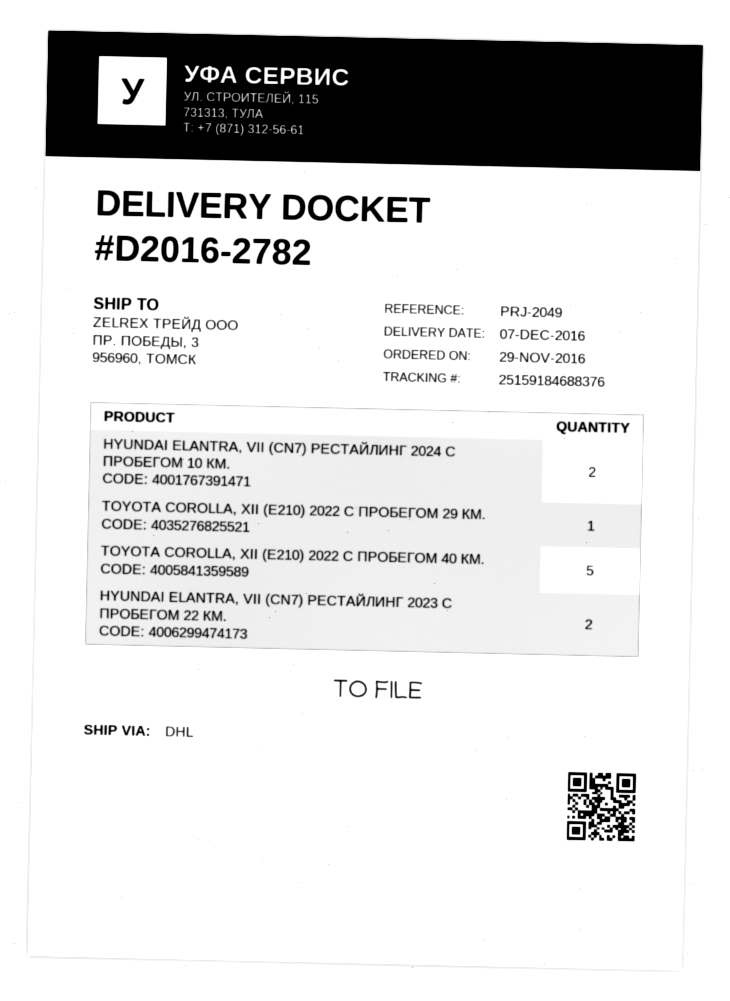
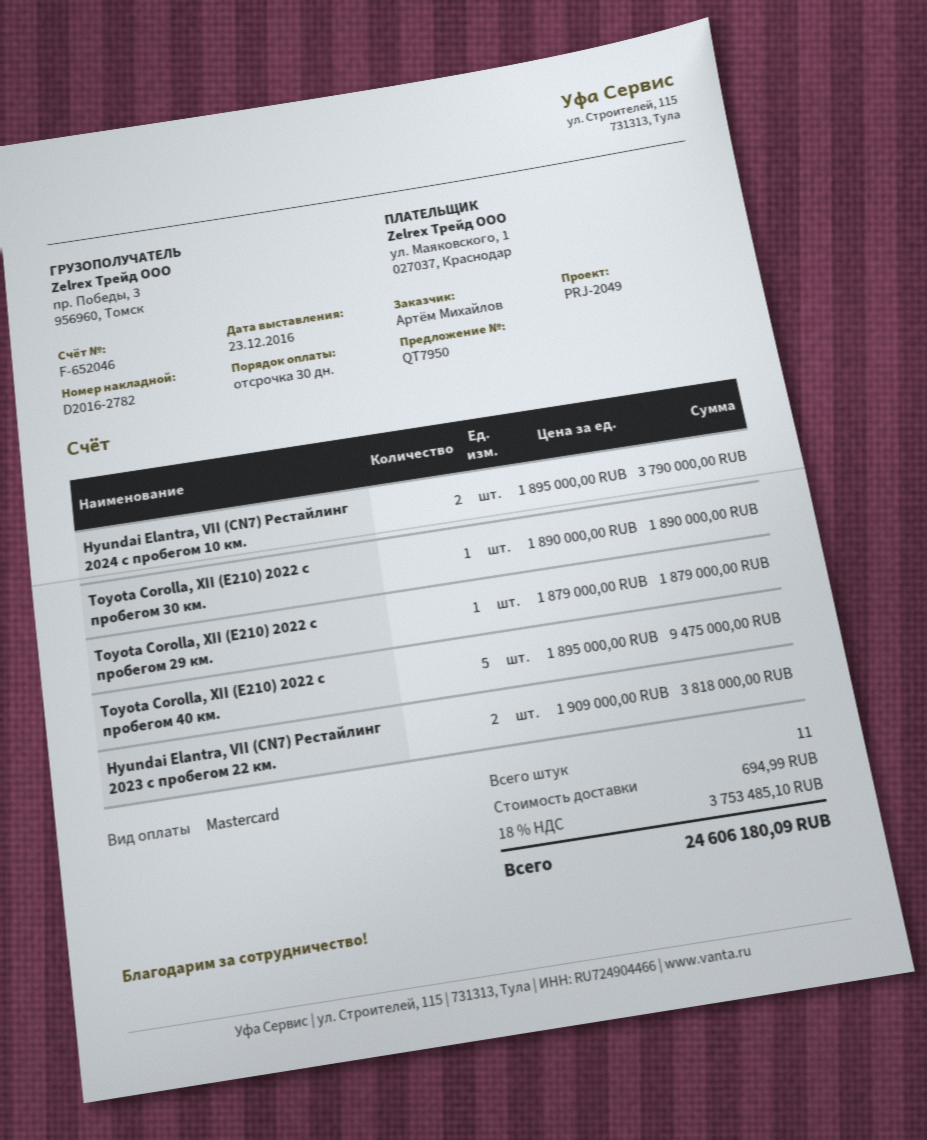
Toyota Corolla, XII (E210) 2022 с пробегом 30 км.: none -> 1

